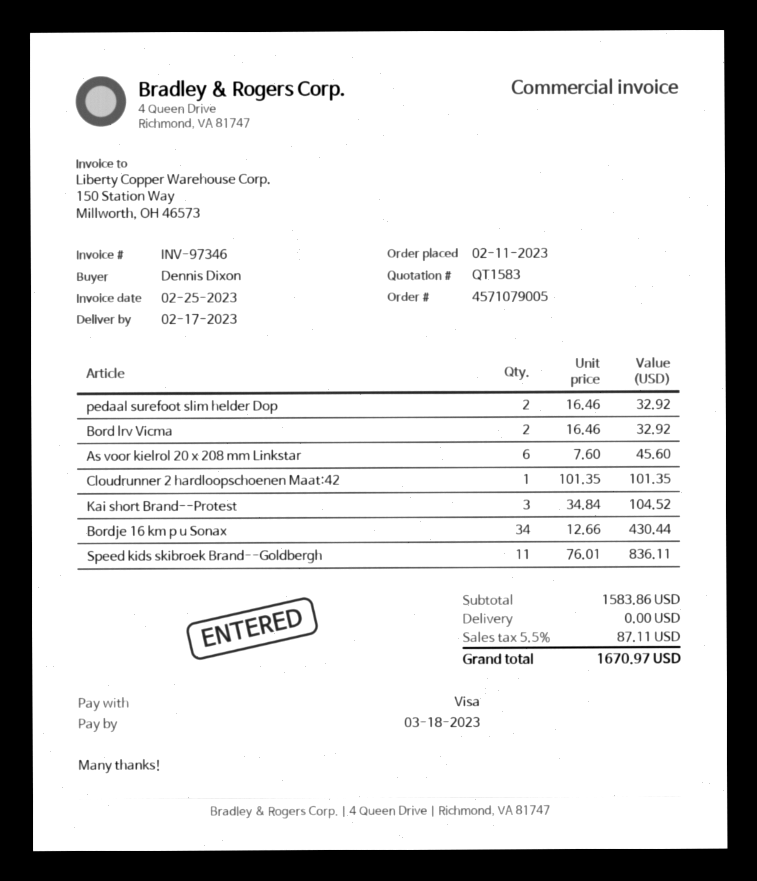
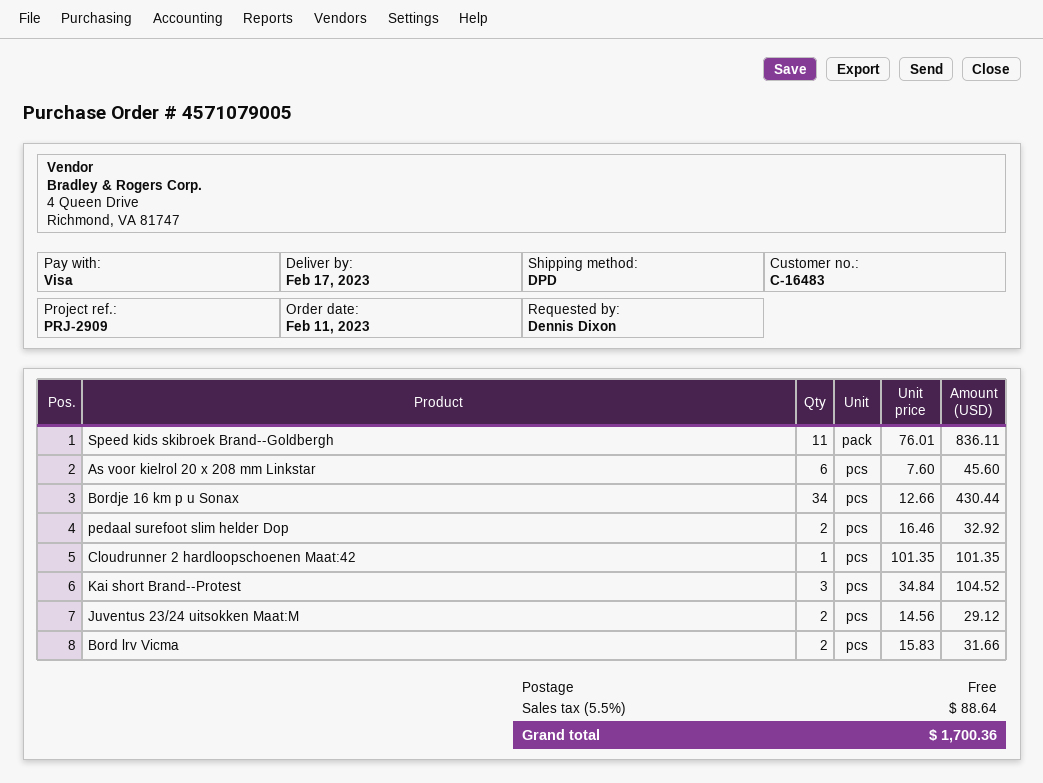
Bord lrv Vicma: 2 x 16.46 = 32.92 -> 2 x 15.83 = 31.66
Juventus 23/24 uitsokken Maat:M: none -> 2 x 14.56 = 29.12
tax: 5.5% = 87.11 -> 5.5% = 88.64
total: 1670.97 -> 1700.36

